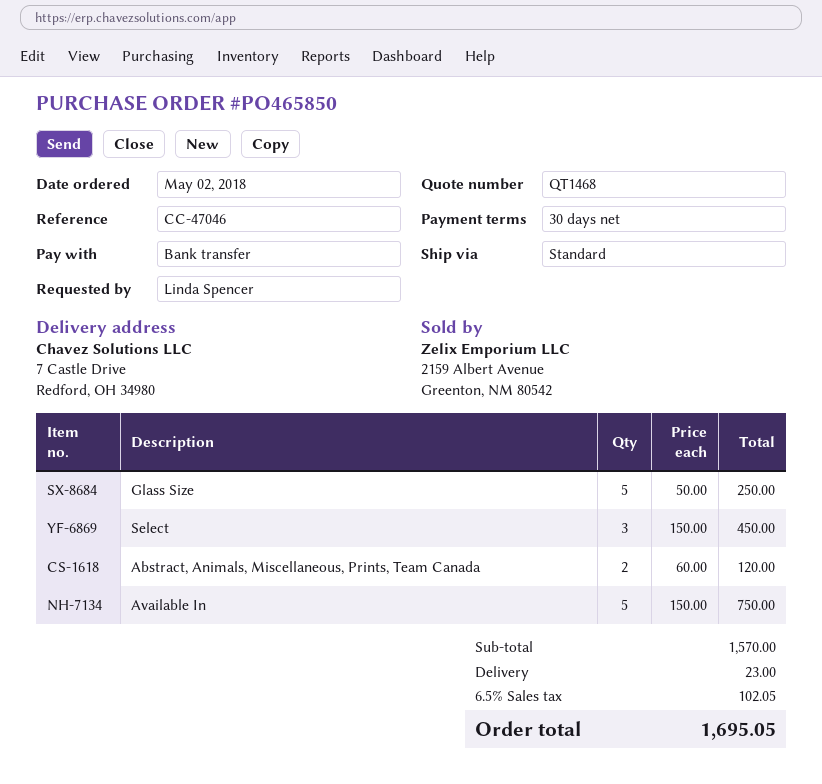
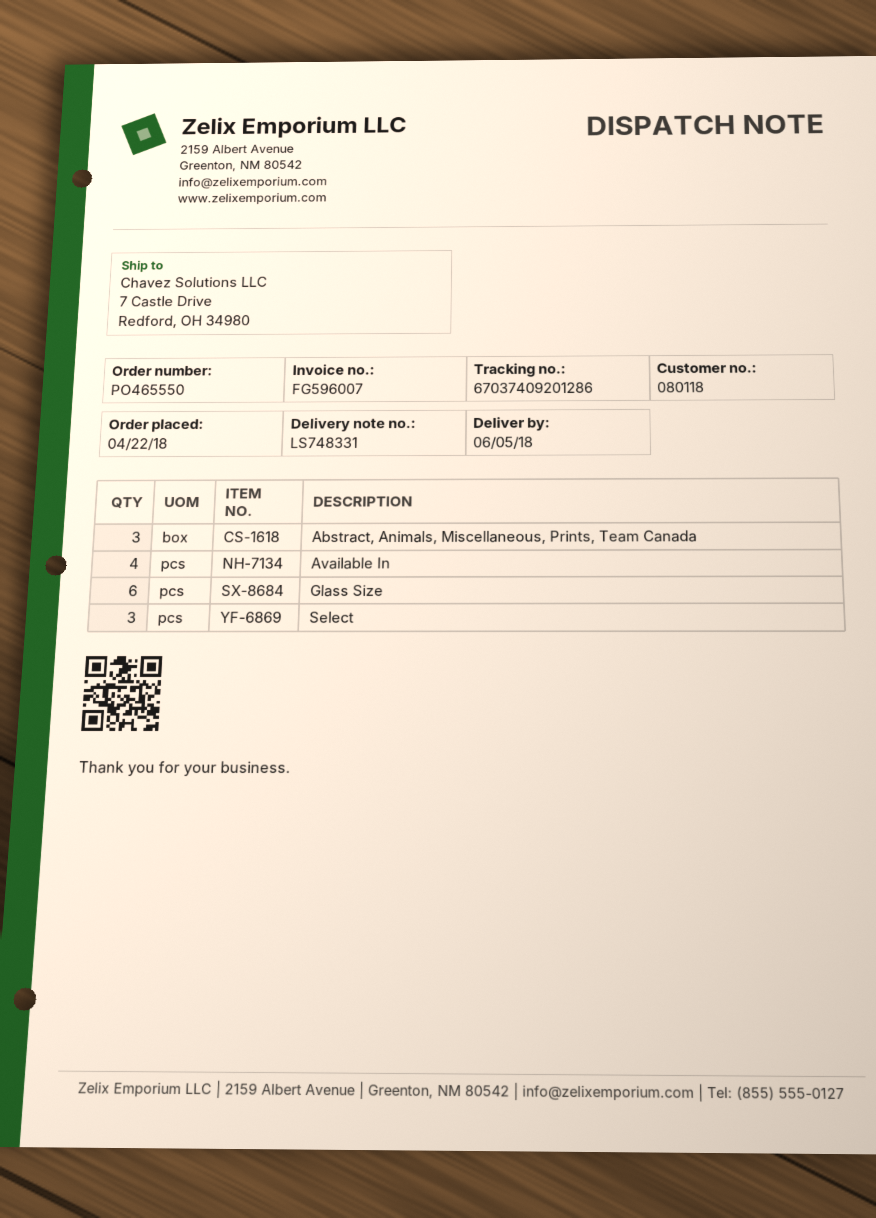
order number: PO465850 -> PO465550
order date: 2018-05-02 -> 2018-04-22
Glass Size: 5 -> 6
Abstract, Animals, Miscellaneous, Prints, Team Canada: 2 -> 3
Available In: 5 -> 4

